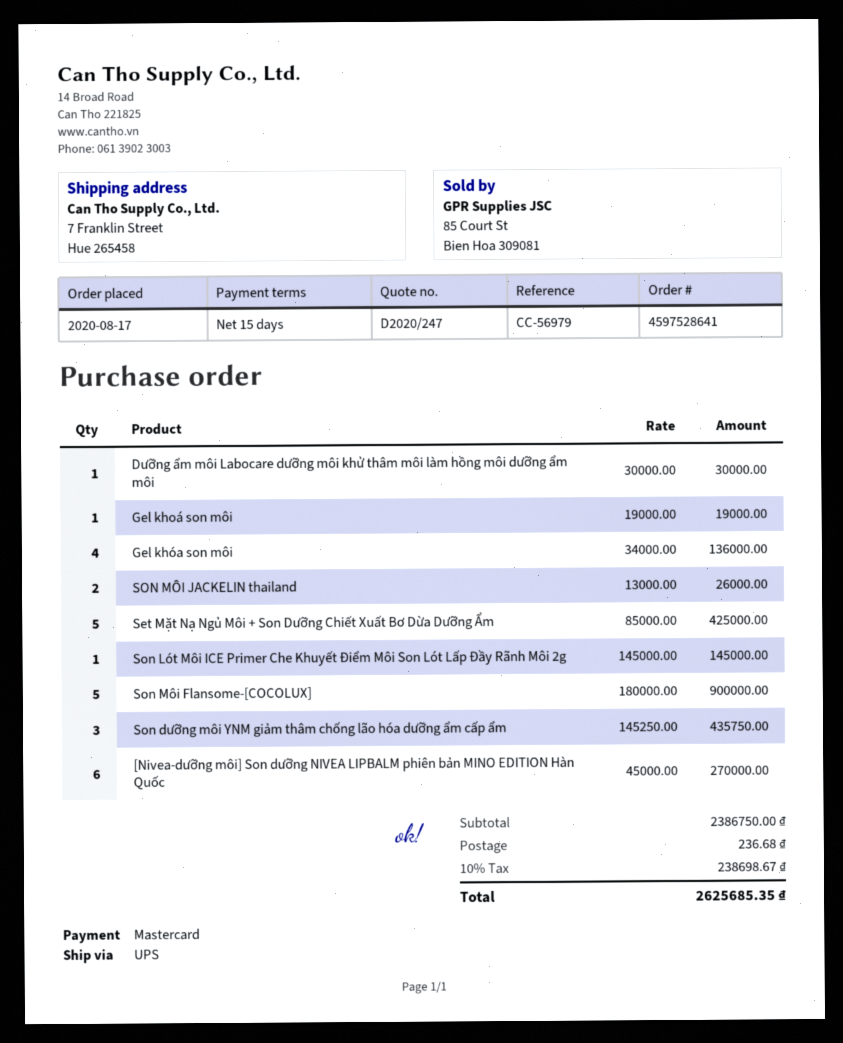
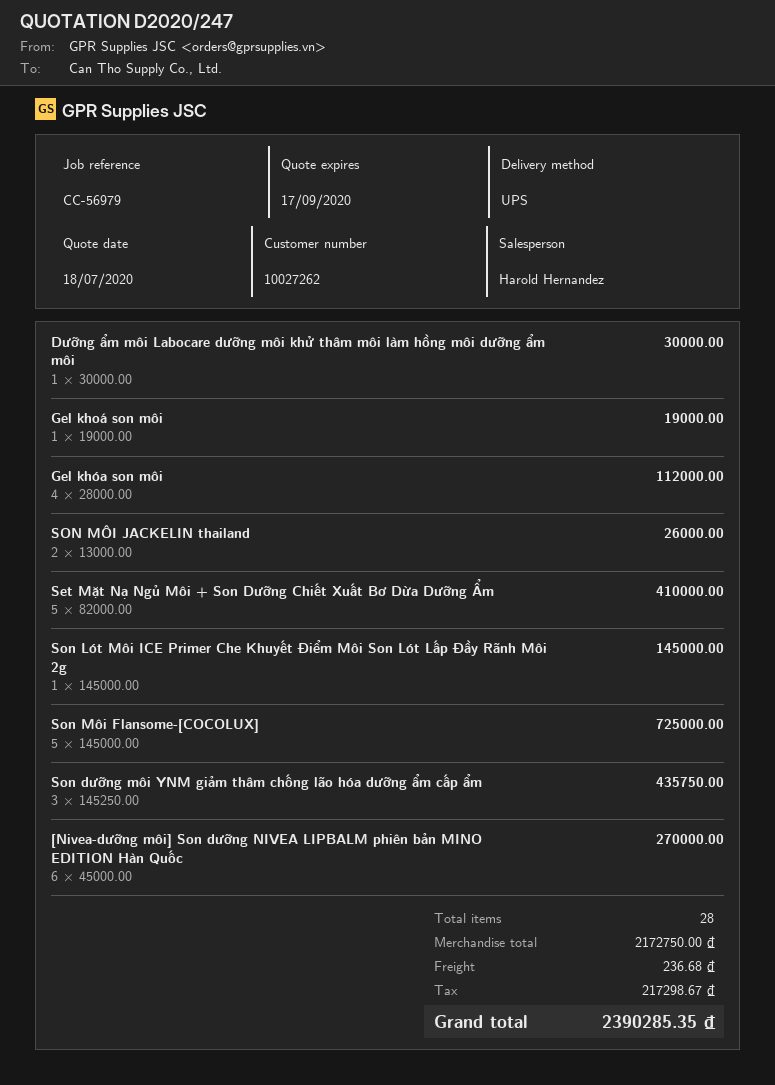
Gel khóa son môi: 4 x 34000.00 = 136000.00 -> 4 x 28000.00 = 112000.00
Set Mặt Nạ Ngủ Môi + Son Dưỡng Chiết Xuất Bơ Dừa Dưỡng Ẩm: 5 x 85000.00 = 425000.00 -> 5 x 82000.00 = 410000.00
Son Môi Flansome-[COCOLUX]: 5 x 180000.00 = 900000.00 -> 5 x 145000.00 = 725000.00
subtotal: 2386750.00 -> 2172750.00
tax: 238698.67 -> 217298.67
total: 2625685.35 -> 2390285.35

